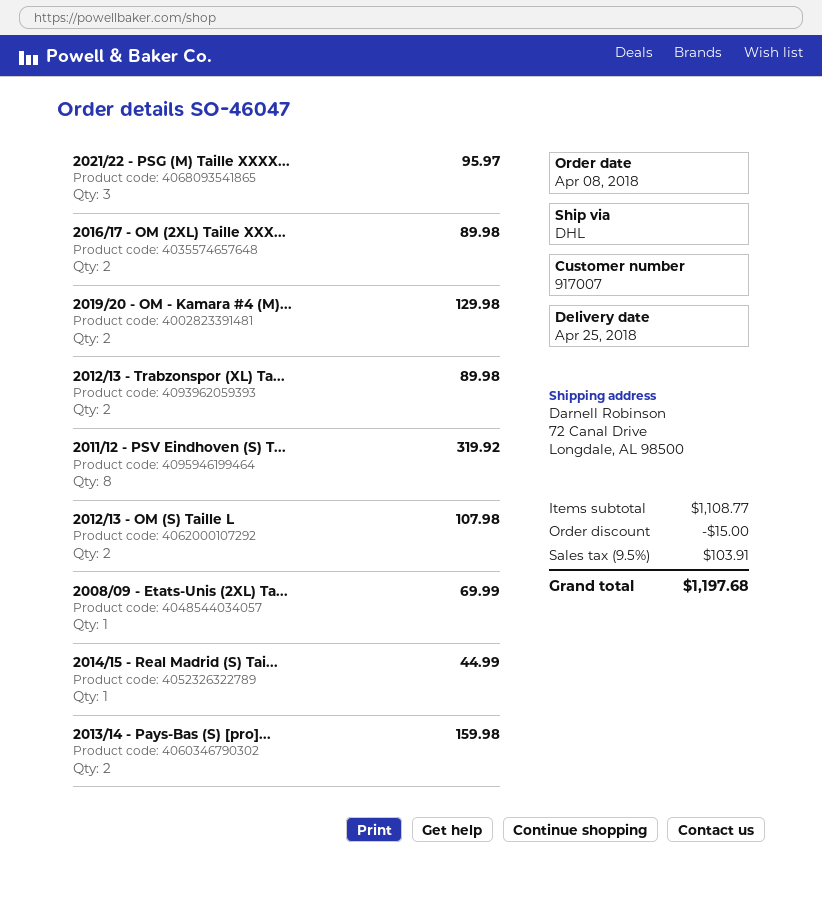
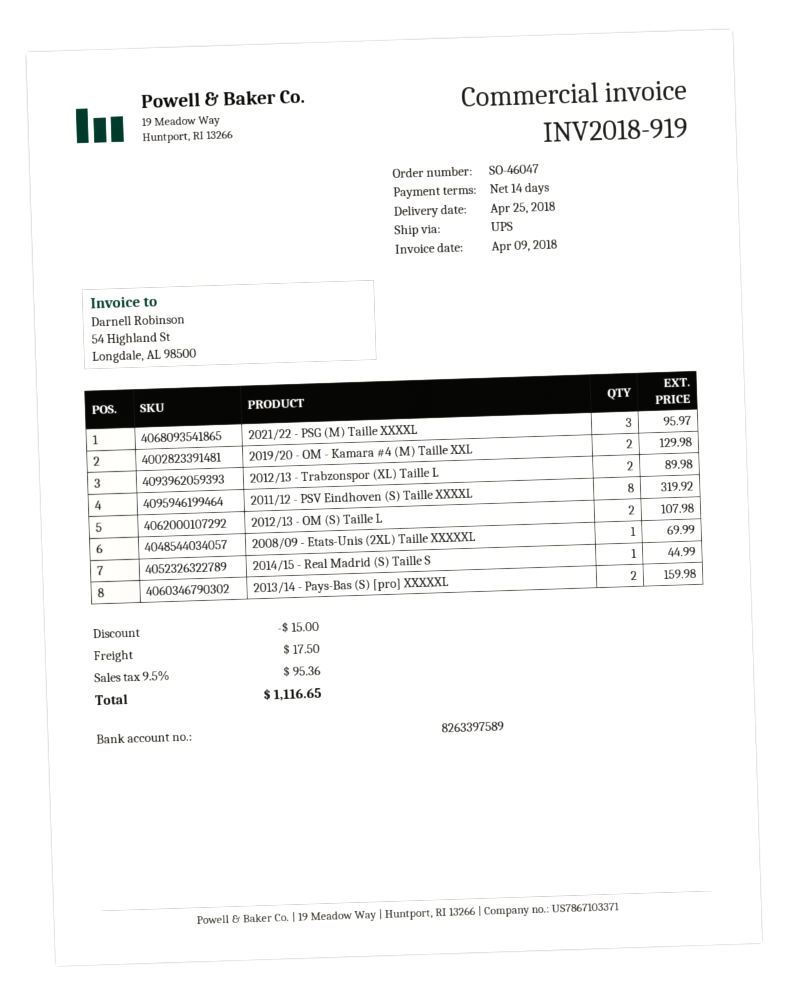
shipping method: DHL -> UPS
2016/17 - OM (2XL) Taille XXX...: 2 for 89.98 -> none
shipping: none -> 17.50
tax: 9.5% = 103.91 -> 9.5% = 95.36
total: 1197.68 -> 1116.65

